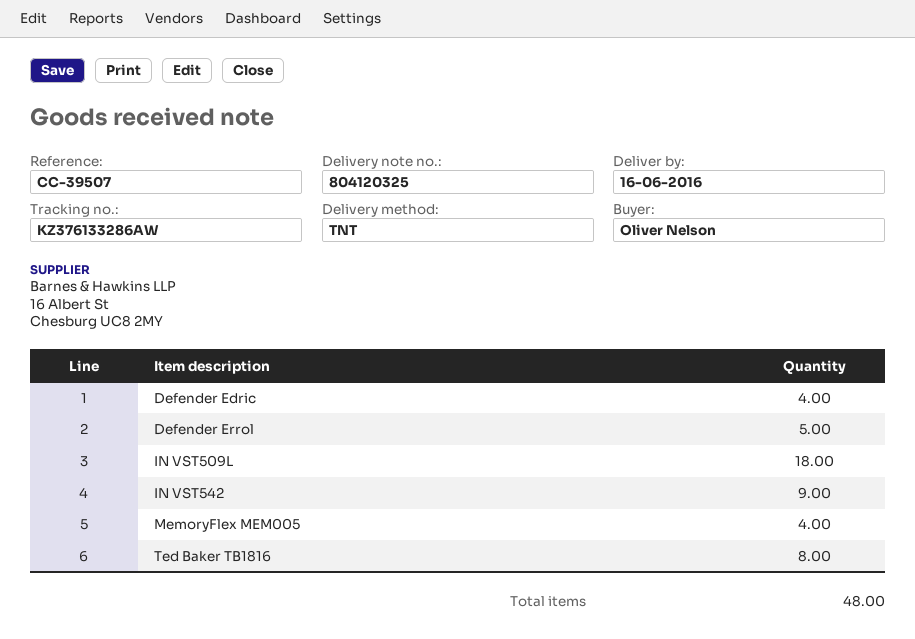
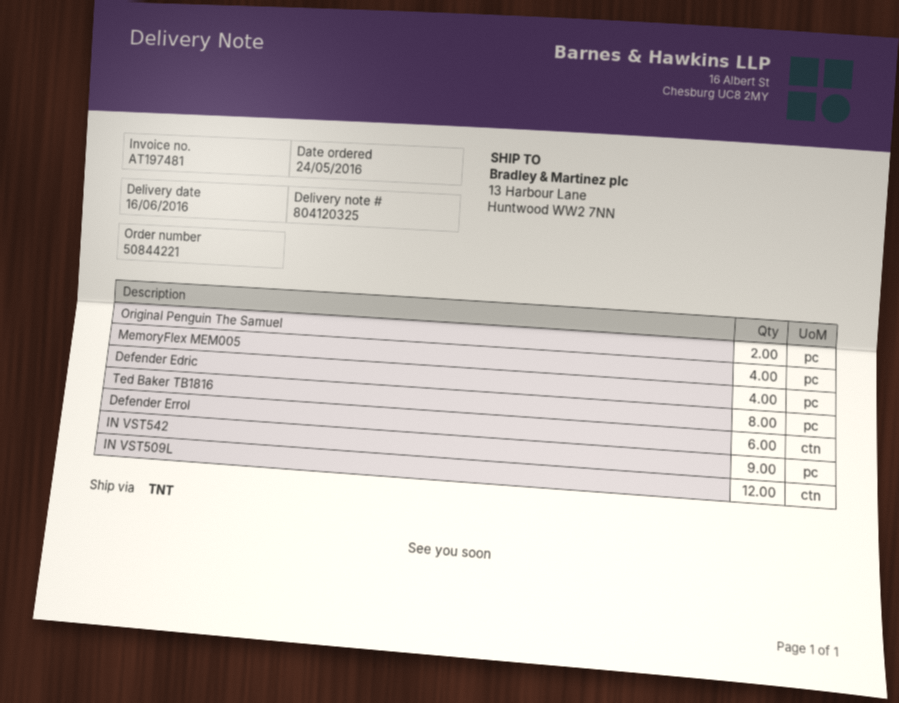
Defender Errol: 5 -> 6
IN VST509L: 18 -> 12
Original Penguin The Samuel: none -> 2

